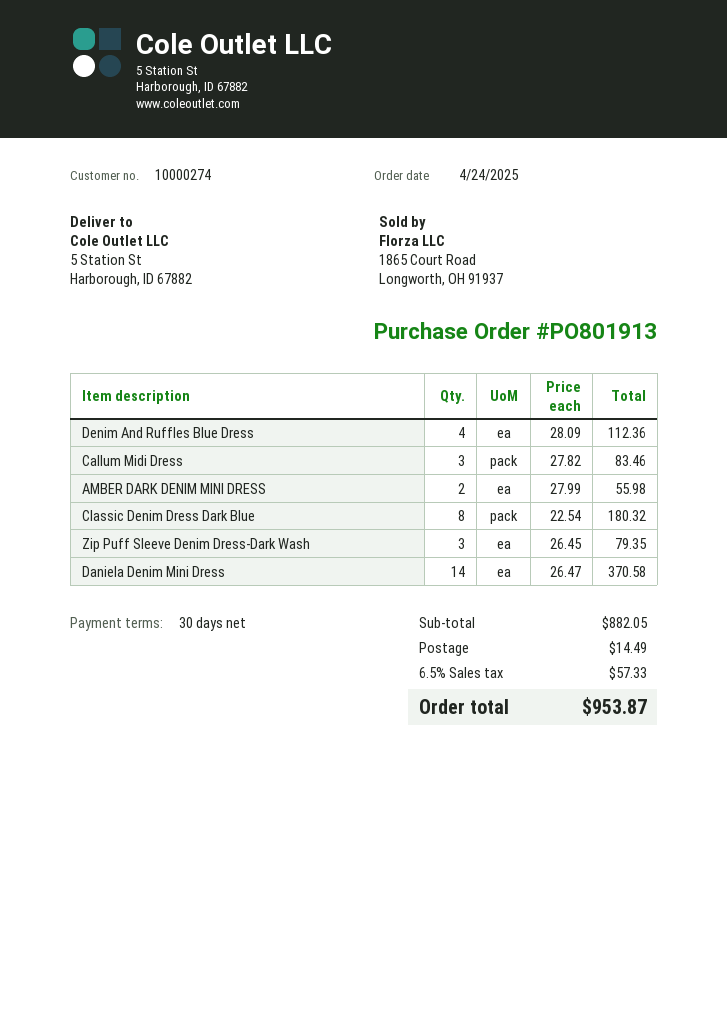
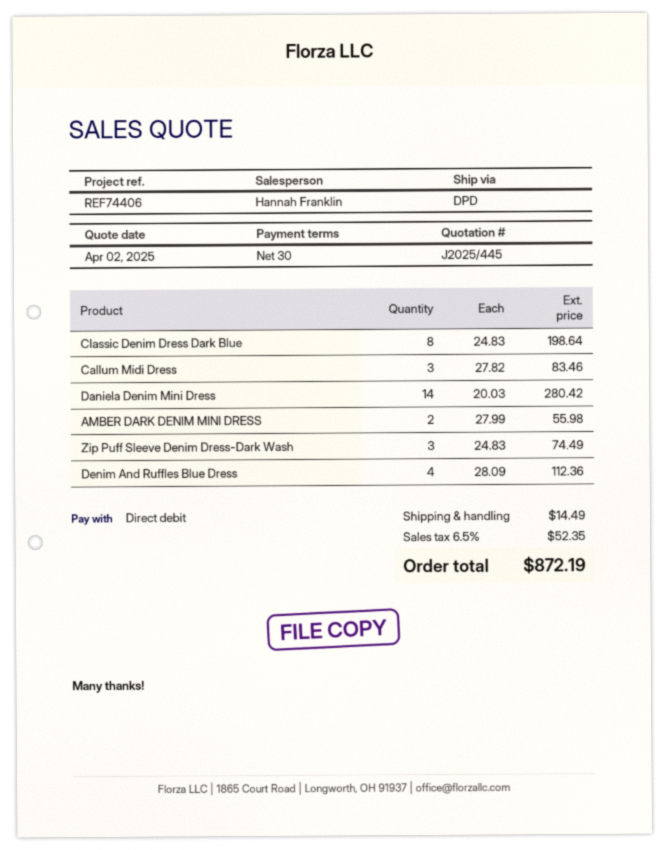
Classic Denim Dress Dark Blue: 8 x 22.54 = 180.32 -> 8 x 24.83 = 198.64
Zip Puff Sleeve Denim Dress-Dark Wash: 3 x 26.45 = 79.35 -> 3 x 24.83 = 74.49
Daniela Denim Mini Dress: 14 x 26.47 = 370.58 -> 14 x 20.03 = 280.42
tax: 6.5% = 57.33 -> 6.5% = 52.35
total: 953.87 -> 872.19

